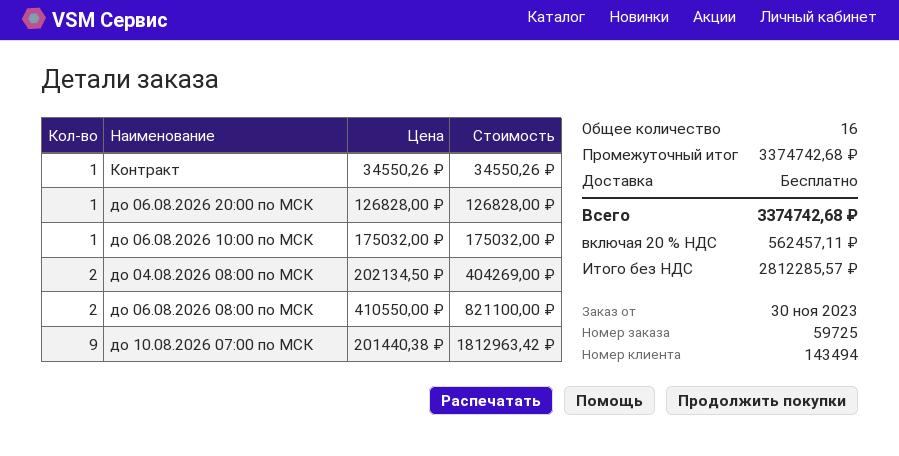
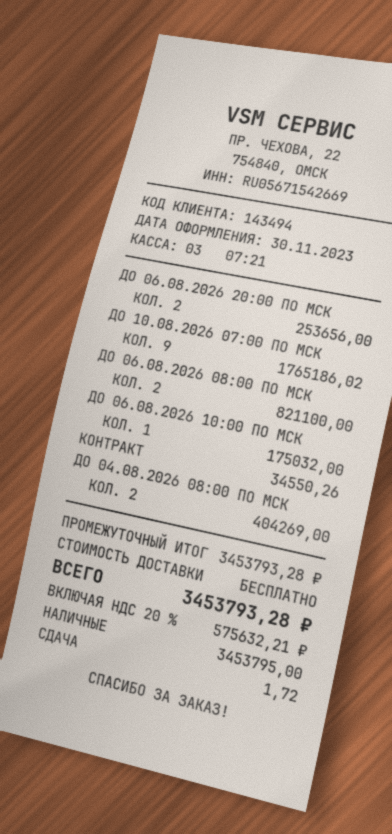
до 06.08.2026 20:00 по МСК: 1 for 126828.00 -> 2 for 253656.00
до 10.08.2026 07:00 по МСК: 9 for 1812963.42 -> 9 for 1765186.02
subtotal: 3374742.68 -> 3453793.28
tax: 20% = 562457.11 -> 20% = 575632.21
total: 3374742.68 -> 3453793.28

